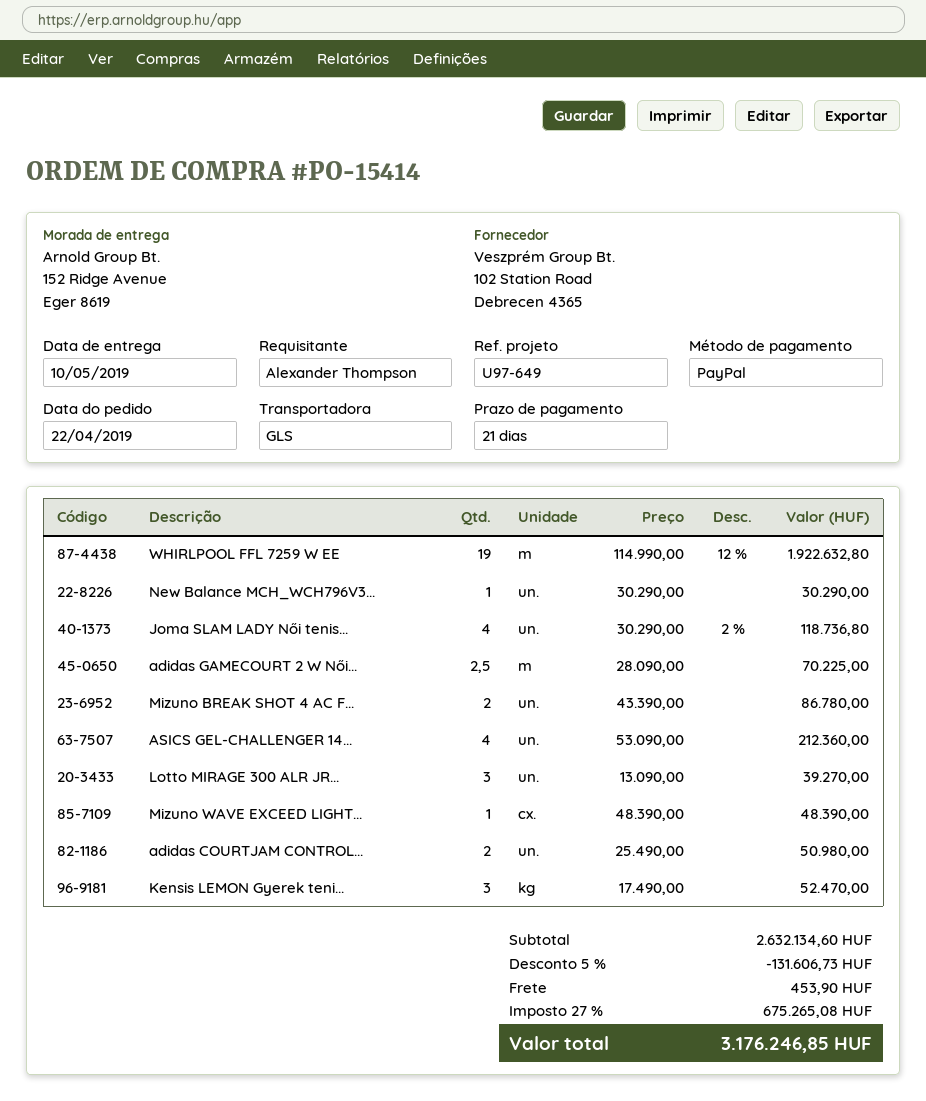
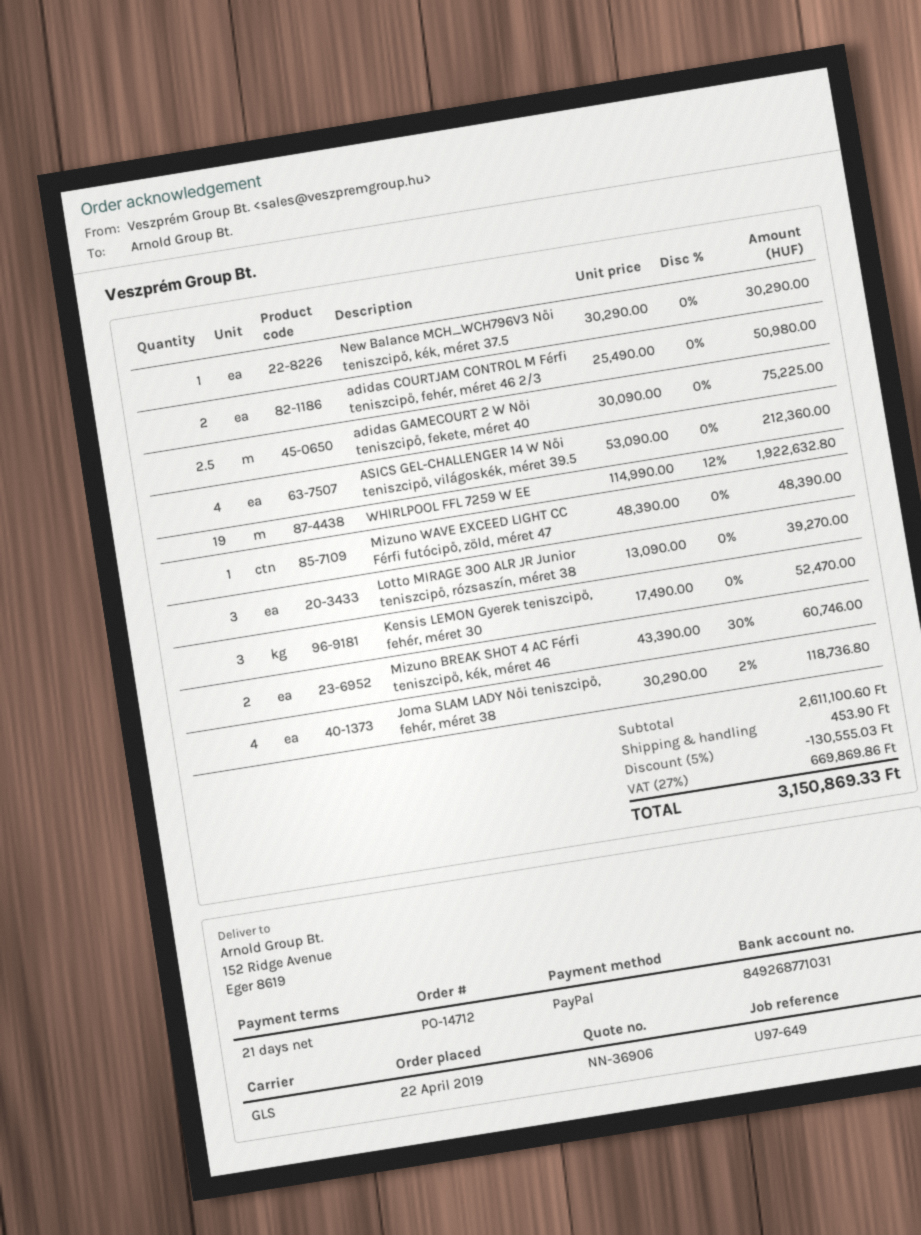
order number: PO-15414 -> PO-14712
adidas GAMECOURT 2 W Női...: 2.5 x 28090.00 = 70225.00 -> 2.5 x 30090.00 = 75225.00
Mizuno BREAK SHOT 4 AC F...: 2 x 43390.00 = 86780.00 -> 2 x 43390.00 - 30% = 60746.00
subtotal: 2632134.60 -> 2611100.60
discount: 5% = 131606.73 -> 5% = 130555.03
tax: 27% = 675265.08 -> 27% = 669869.86
total: 3176246.85 -> 3150869.33

